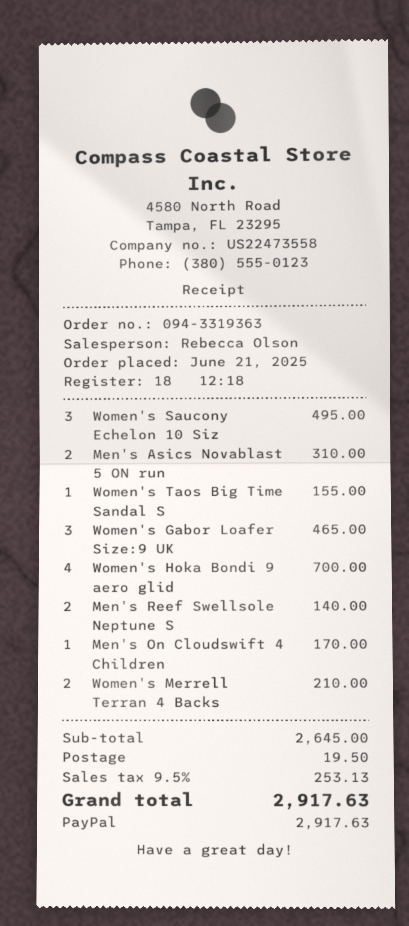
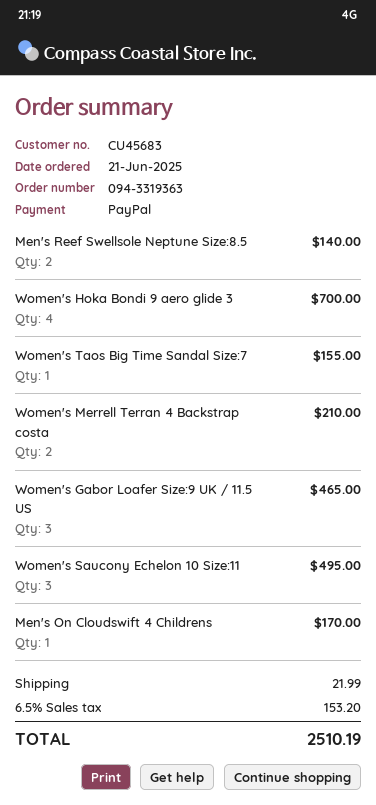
Men's Asics Novablast 5 ON run: 2 for 310.00 -> none
shipping: 19.50 -> 21.99
tax: 9.5% = 253.13 -> 6.5% = 153.20
total: 2917.63 -> 2510.19

